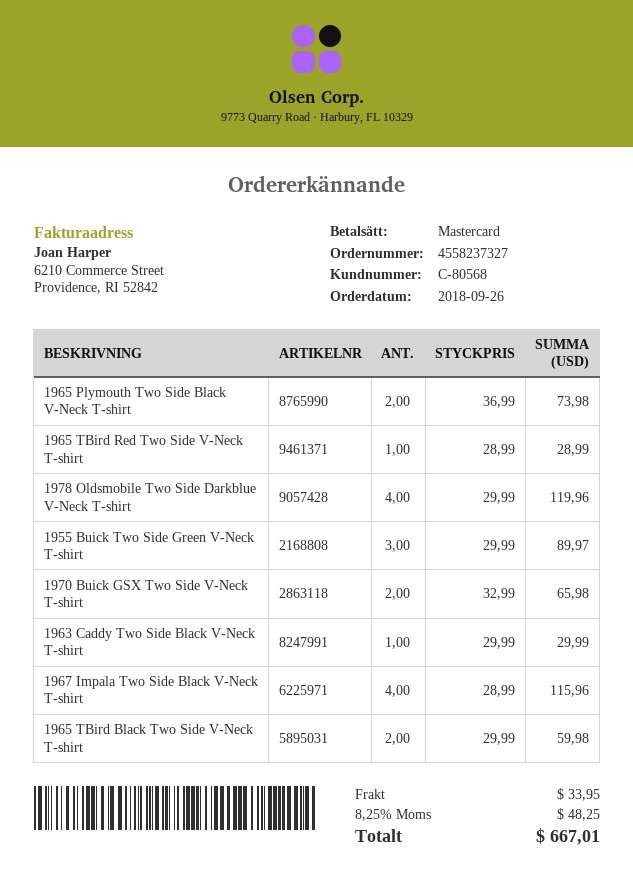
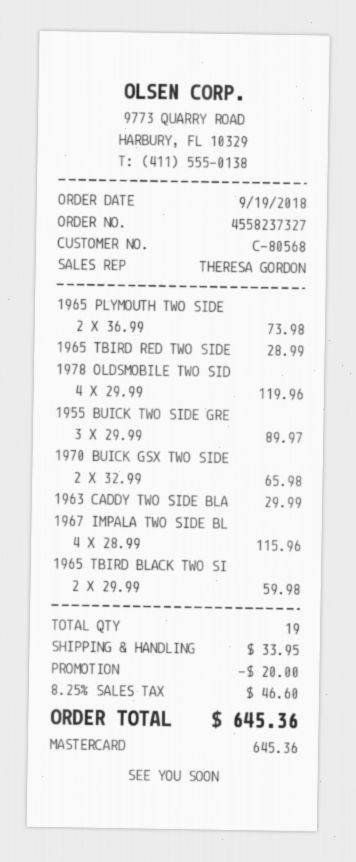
order date: 2018-09-26 -> 2018-09-19
discount: none -> 20.00
tax: 8.25% = 48.25 -> 8.25% = 46.60
total: 667.01 -> 645.36

